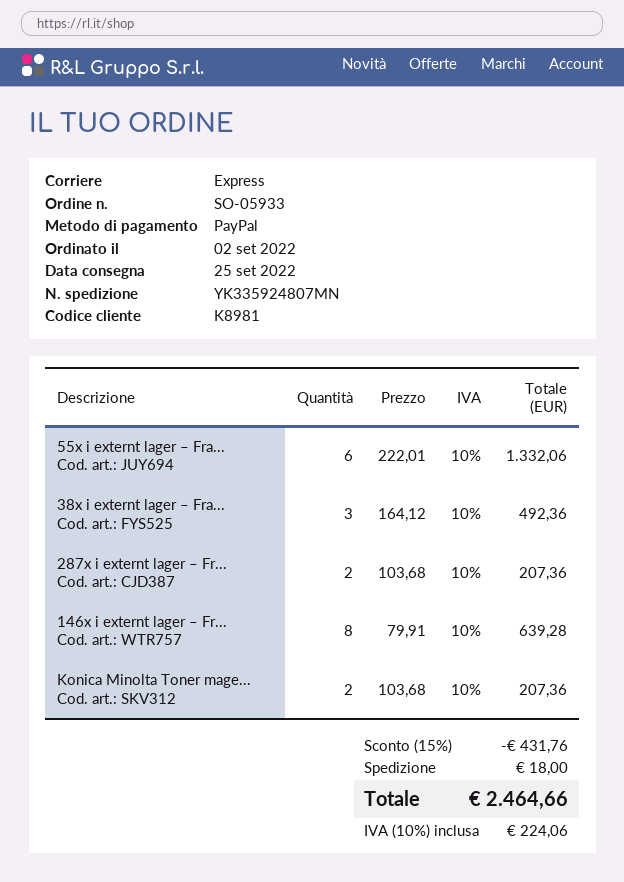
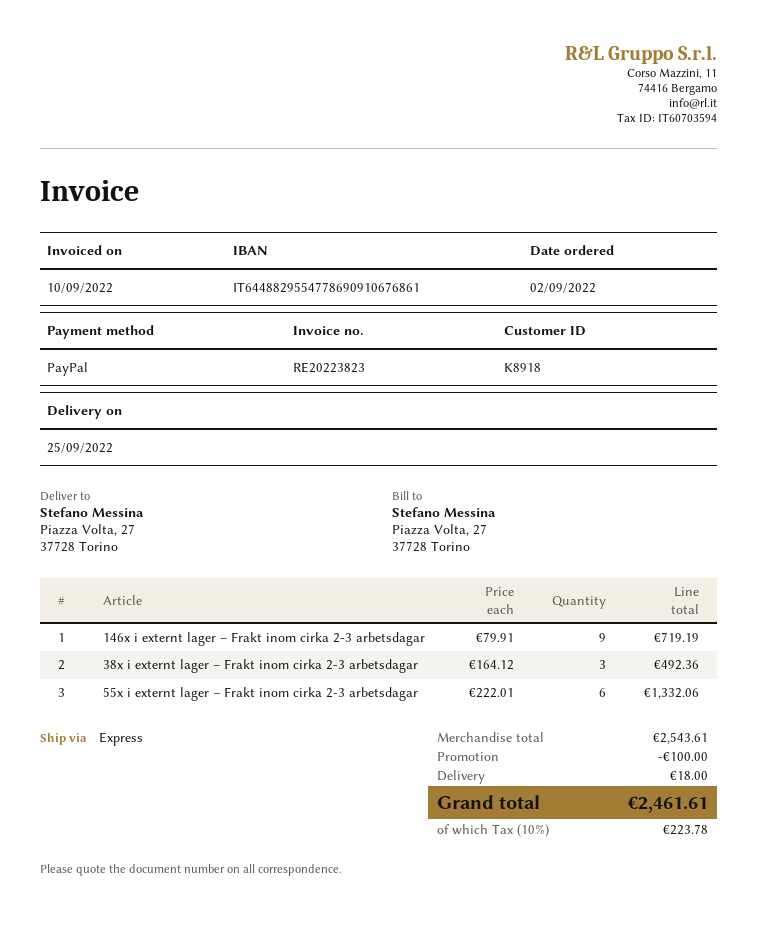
customer number: K8981 -> K8918
287x i externt lager – Fr...: 2 x 103.68 = 207.36 -> none
146x i externt lager – Fr...: 8 x 79.91 = 639.28 -> 9 x 79.91 = 719.19
Konica Minolta Toner mage...: 2 x 103.68 = 207.36 -> none
discount: 431.76 -> 100.00
tax: 10% = 224.06 -> 10% = 223.78
total: 2464.66 -> 2461.61

